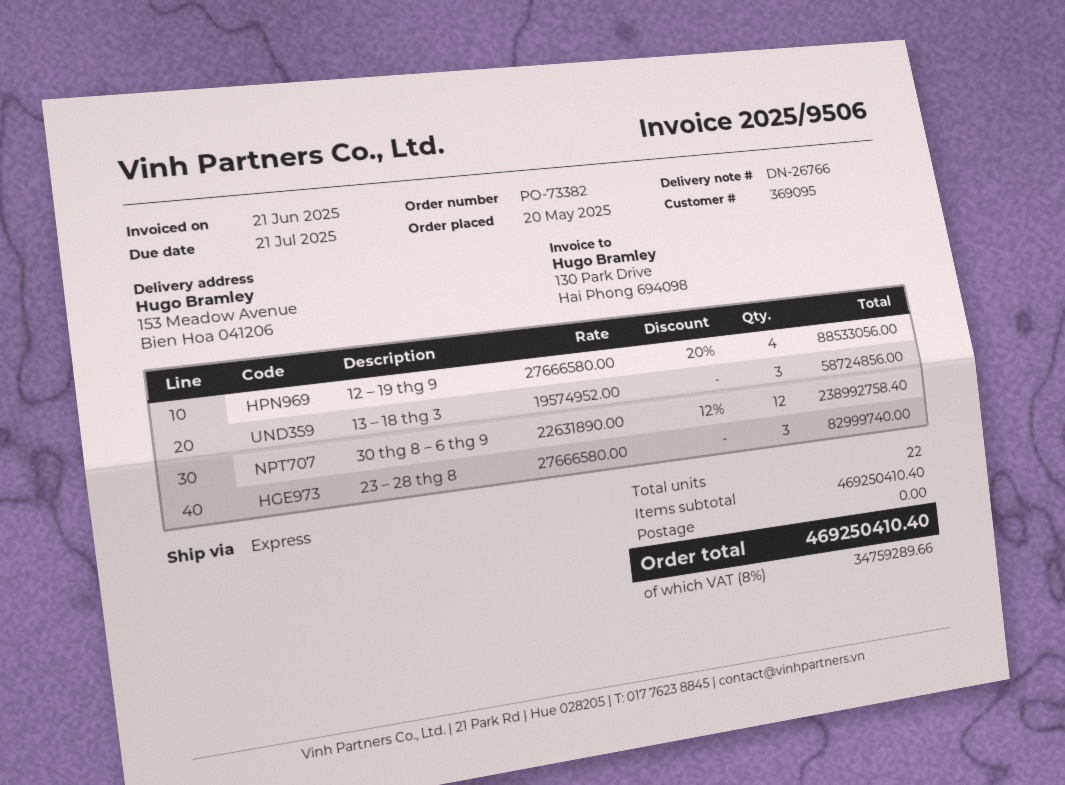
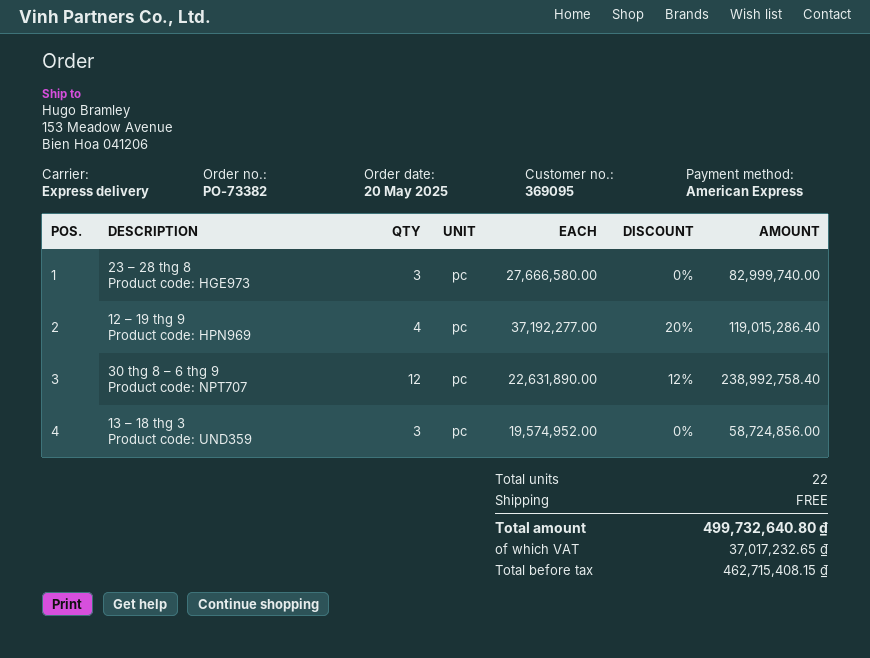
12 – 19 thg 9: 4 x 27666580.00 - 20% = 88533056.00 -> 4 x 37192277.00 - 20% = 119015286.40
tax: 34759289.66 -> 37017232.65
total: 469250410.40 -> 499732640.80

